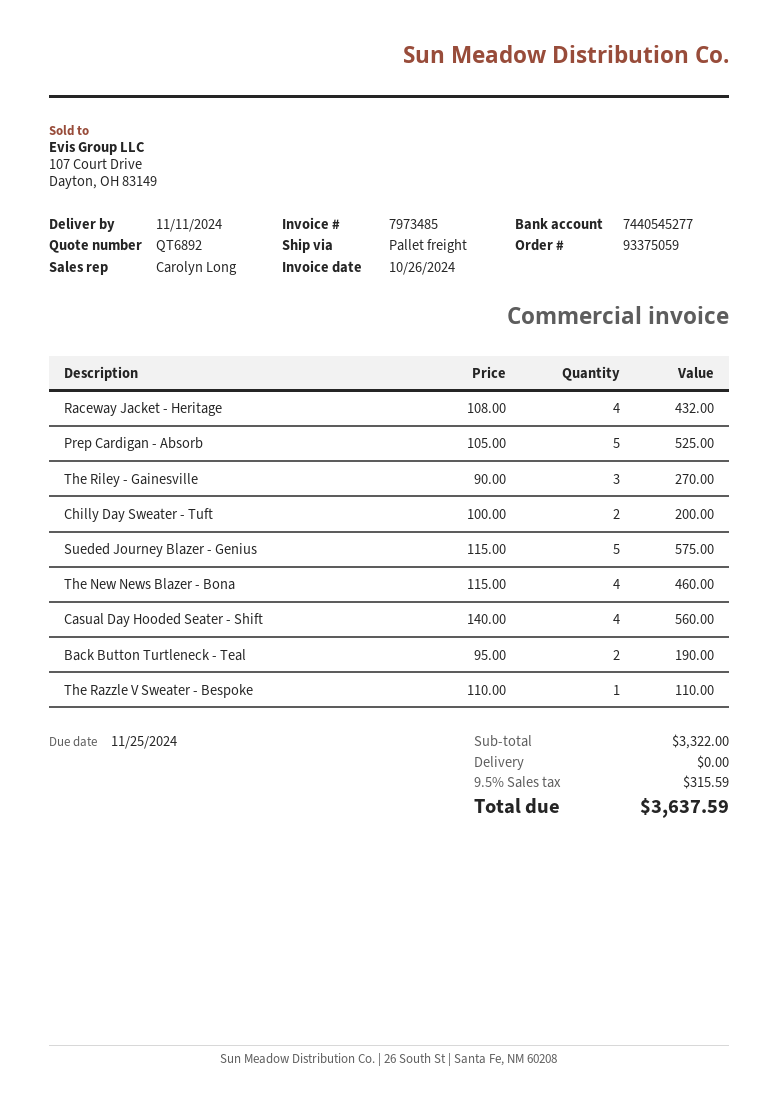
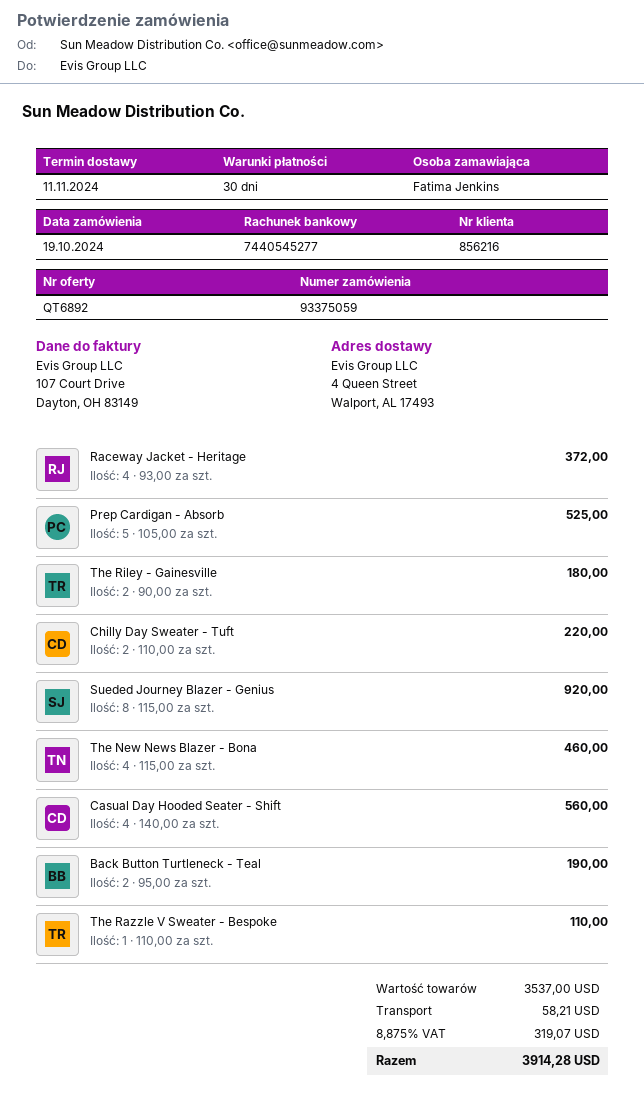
Raceway Jacket - Heritage: 4 x 108.00 = 432.00 -> 4 x 93.00 = 372.00
The Riley - Gainesville: 3 x 90.00 = 270.00 -> 2 x 90.00 = 180.00
Chilly Day Sweater - Tuft: 2 x 100.00 = 200.00 -> 2 x 110.00 = 220.00
Sueded Journey Blazer - Genius: 5 x 115.00 = 575.00 -> 8 x 115.00 = 920.00
subtotal: 3322.00 -> 3537.00
shipping: 0.00 -> 58.21
tax: 9.5% = 315.59 -> 8.875% = 319.07
total: 3637.59 -> 3914.28

